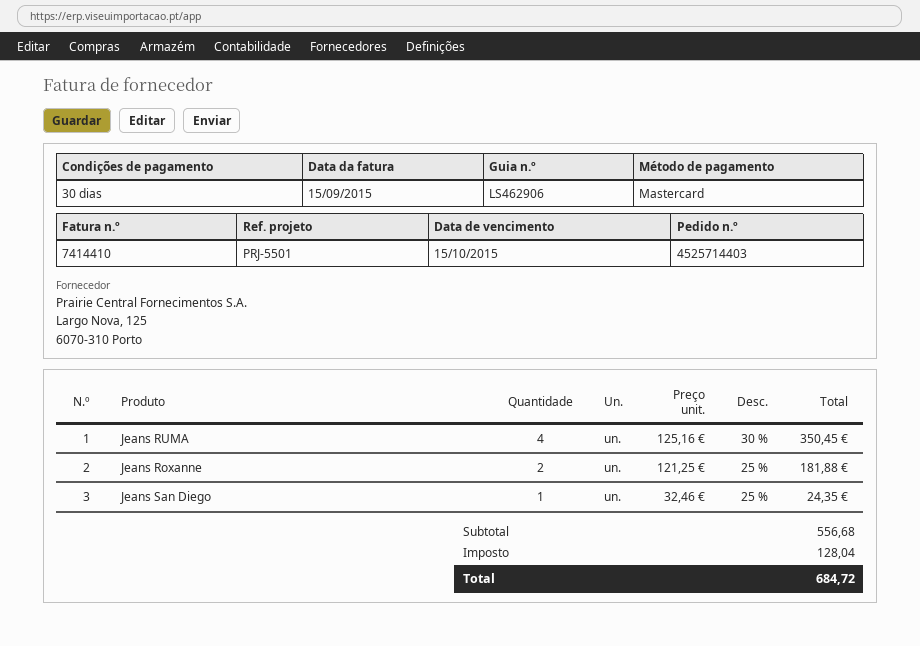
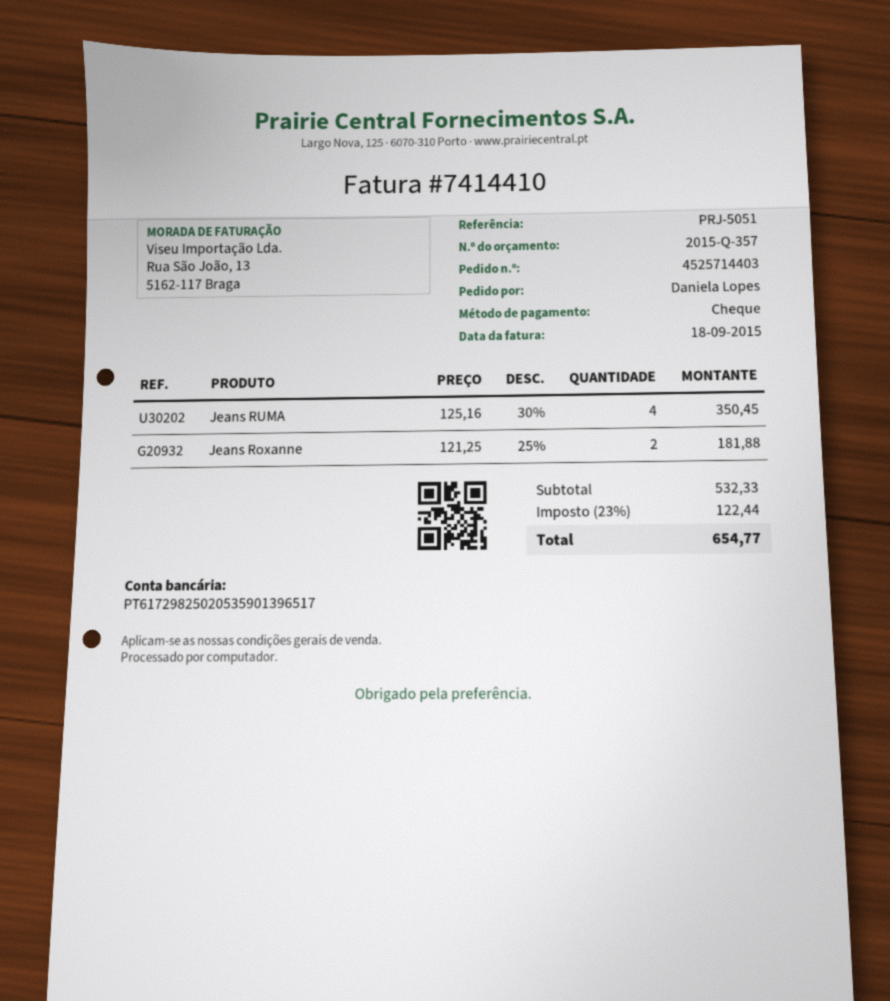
invoice date: 2015-09-15 -> 2015-09-18
reference: PRJ-5501 -> PRJ-5051
payment method: Mastercard -> cheque
Jeans San Diego: 1 x 32.46 - 25% = 24.35 -> none
subtotal: 556.68 -> 532.33
tax: 128.04 -> 122.44
total: 684.72 -> 654.77

